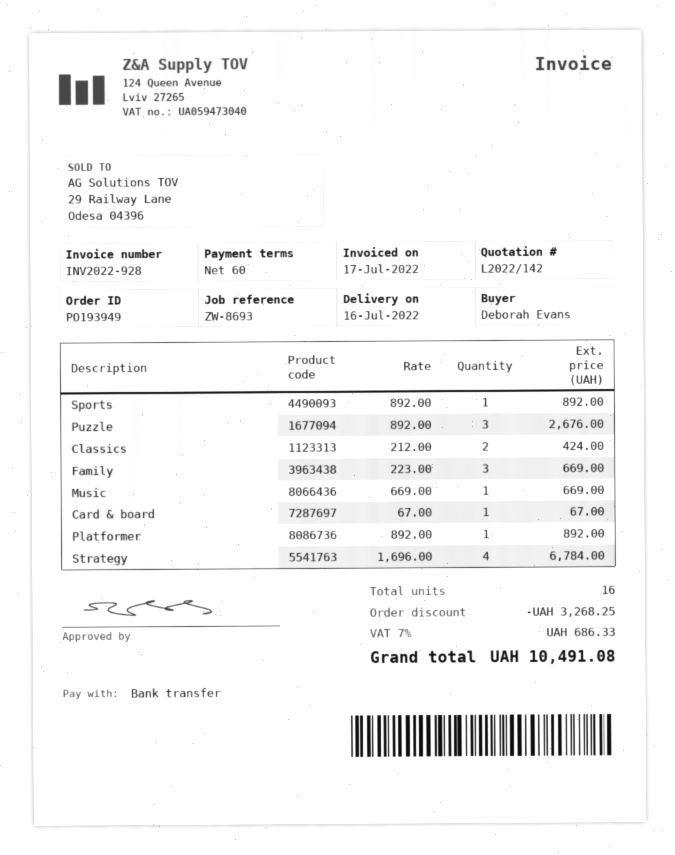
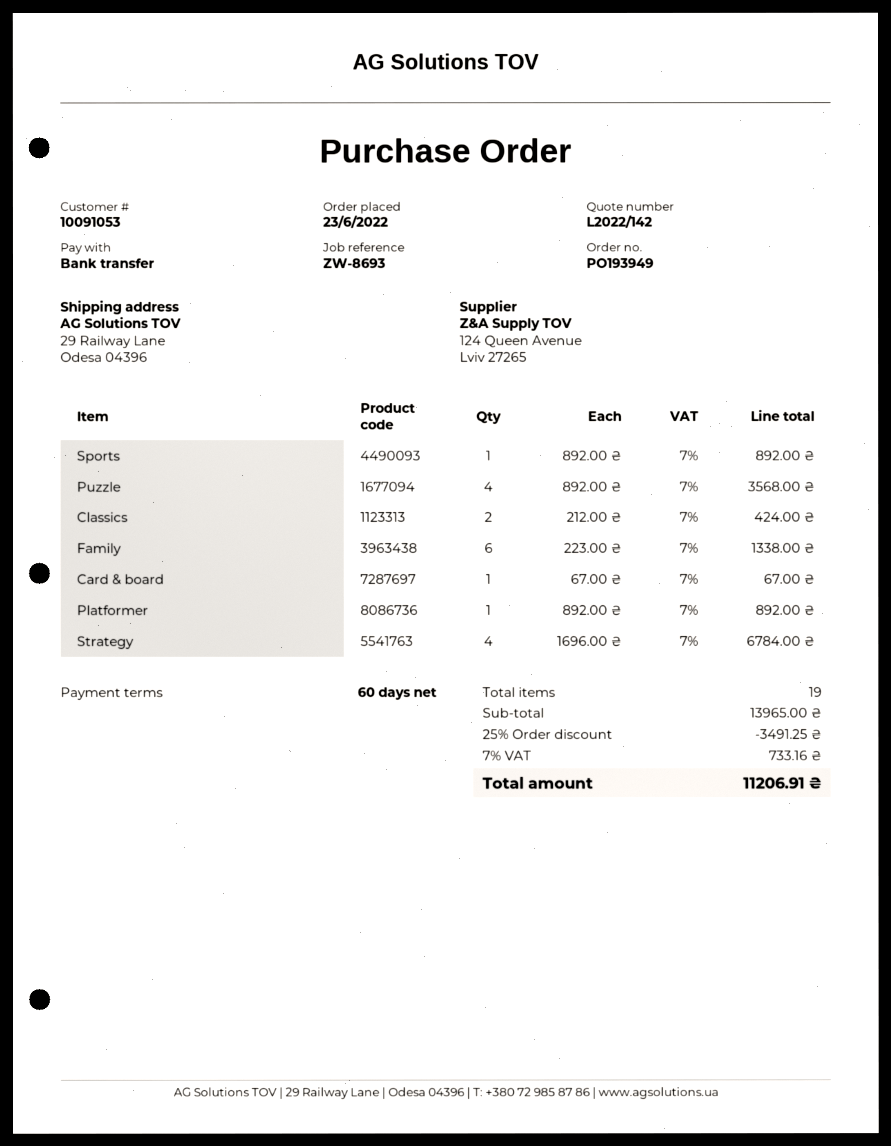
Puzzle: 3 x 892.00 = 2676.00 -> 4 x 892.00 = 3568.00
Family: 3 x 223.00 = 669.00 -> 6 x 223.00 = 1338.00
Music: 1 x 669.00 = 669.00 -> none
total quantity: 16 -> 19
discount: 3268.25 -> 3491.25
tax: 7% = 686.33 -> 7% = 733.16
total: 10491.08 -> 11206.91

